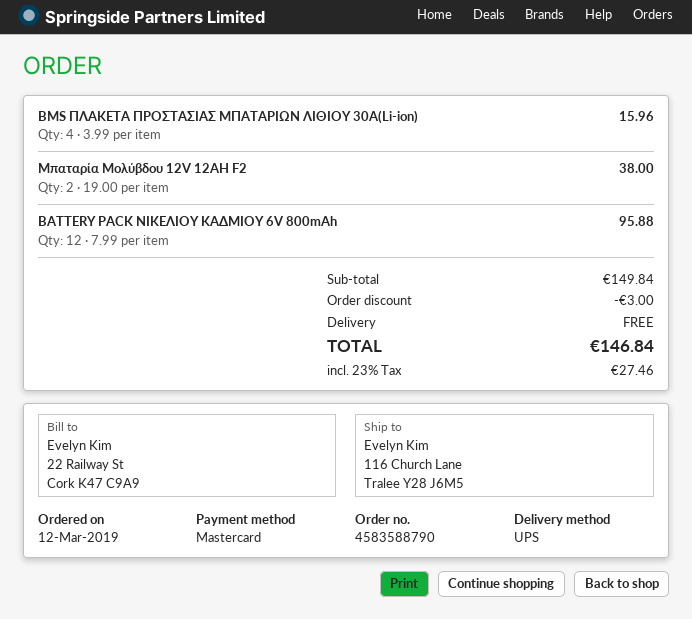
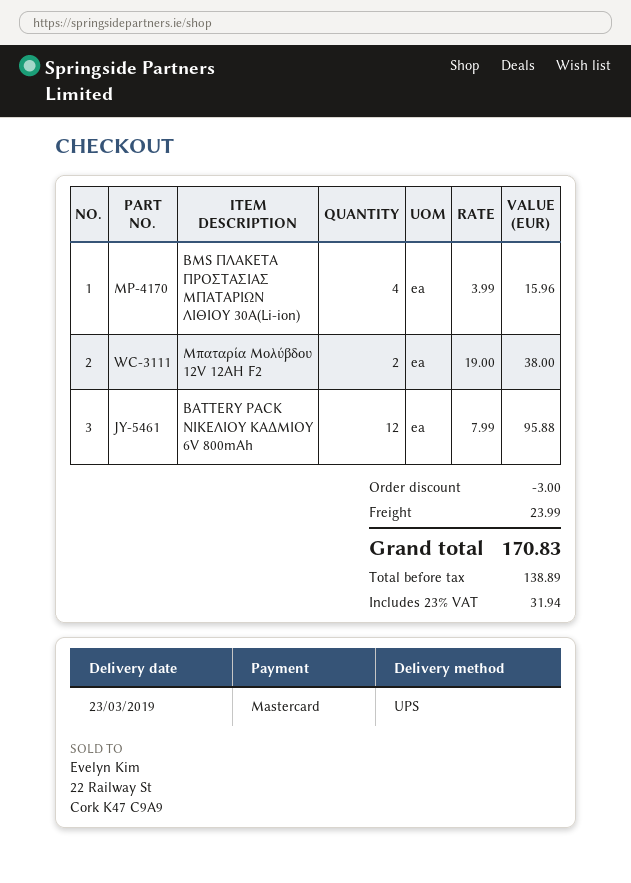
shipping: 0.00 -> 23.99
tax: 23% = 27.46 -> 23% = 31.94
total: 146.84 -> 170.83

